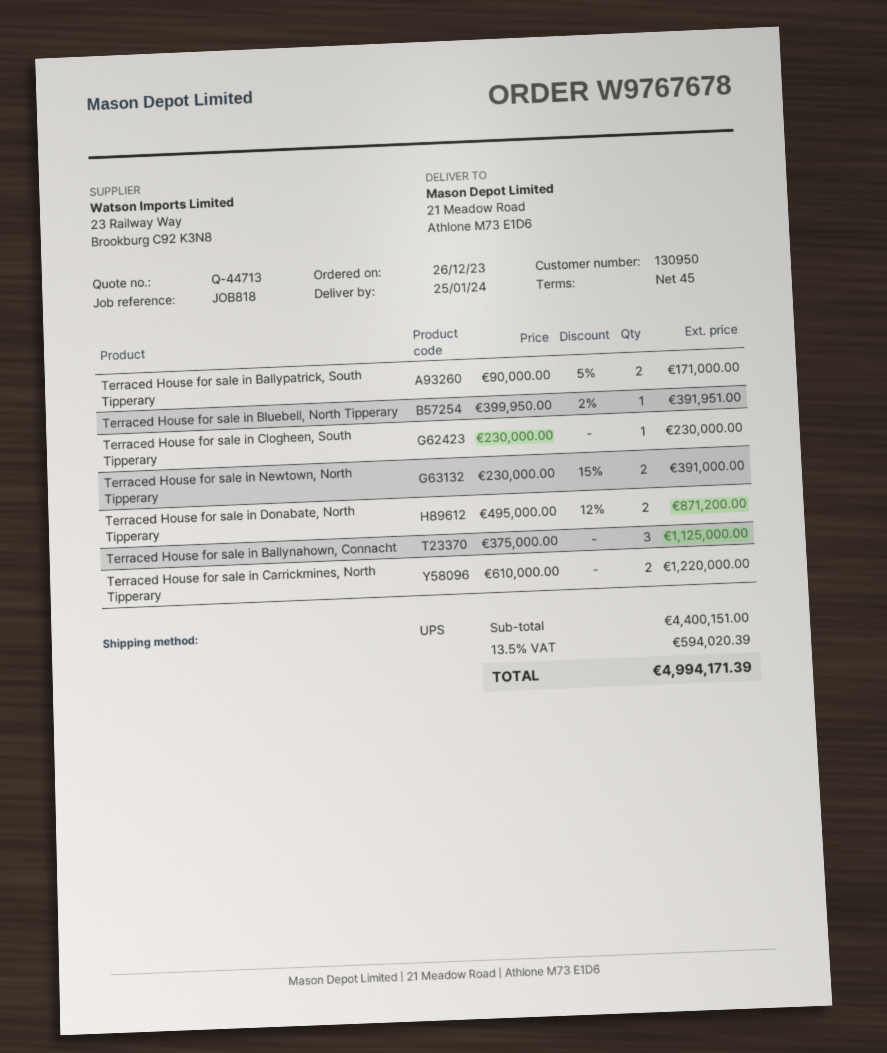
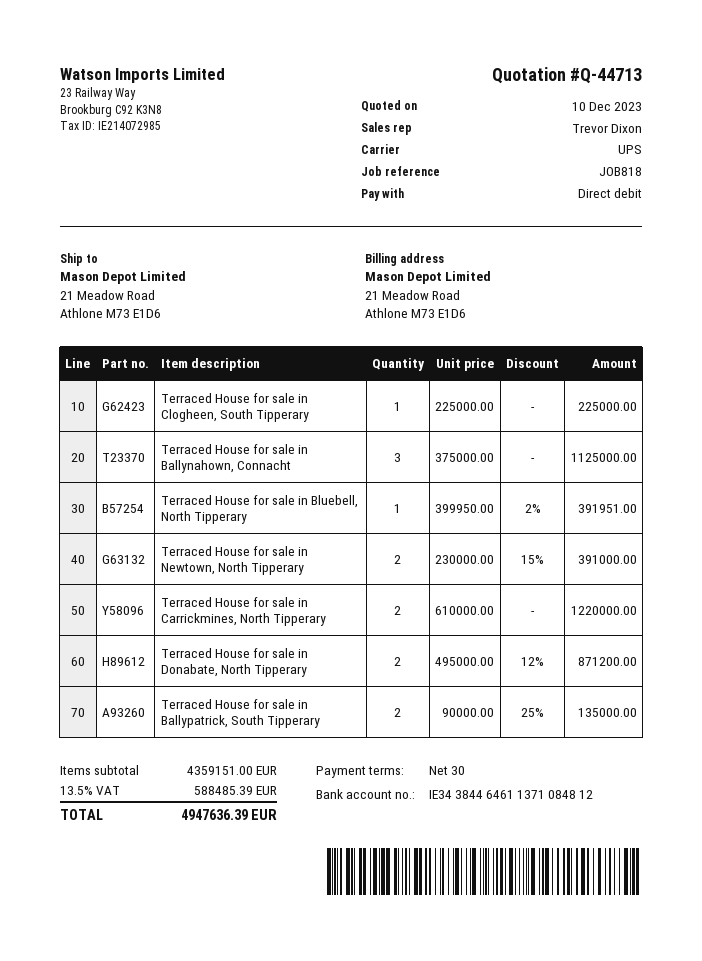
payment terms: 45 days -> 30 days
Terraced House for sale in Ballypatrick, South Tipperary: 2 x 90000.00 - 5% = 171000.00 -> 2 x 90000.00 - 25% = 135000.00
Terraced House for sale in Clogheen, South Tipperary: 1 x 230000.00 = 230000.00 -> 1 x 225000.00 = 225000.00
subtotal: 4400151.00 -> 4359151.00
tax: 13.5% = 594020.39 -> 13.5% = 588485.39
total: 4994171.39 -> 4947636.39

